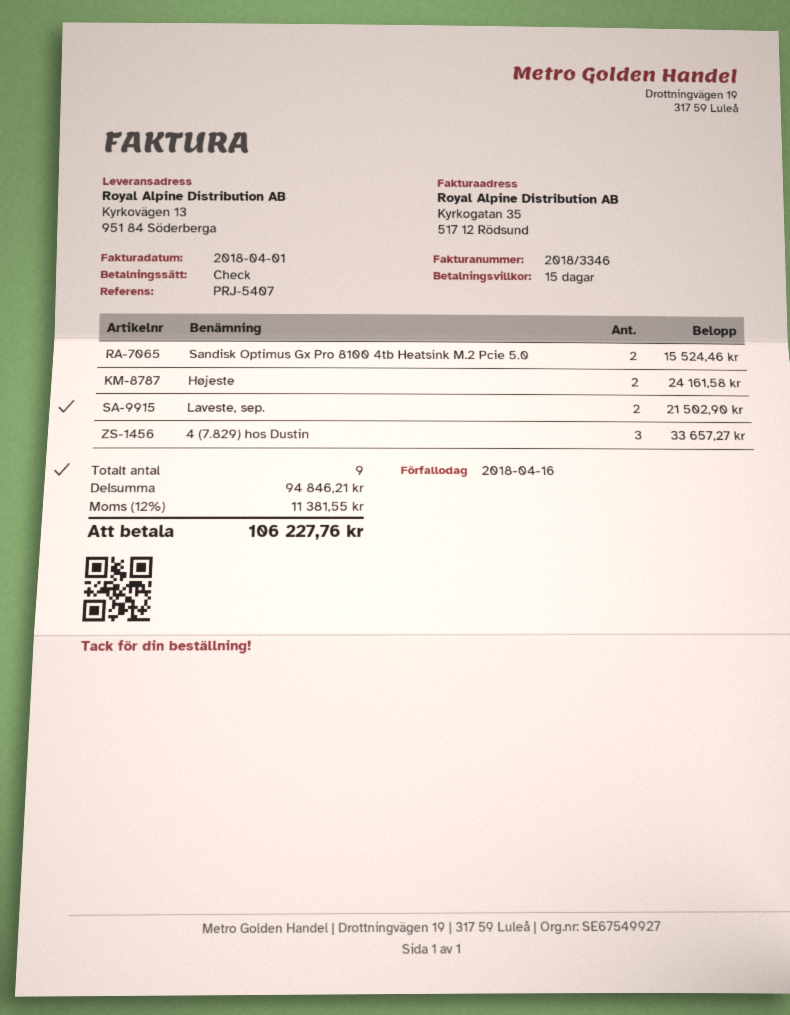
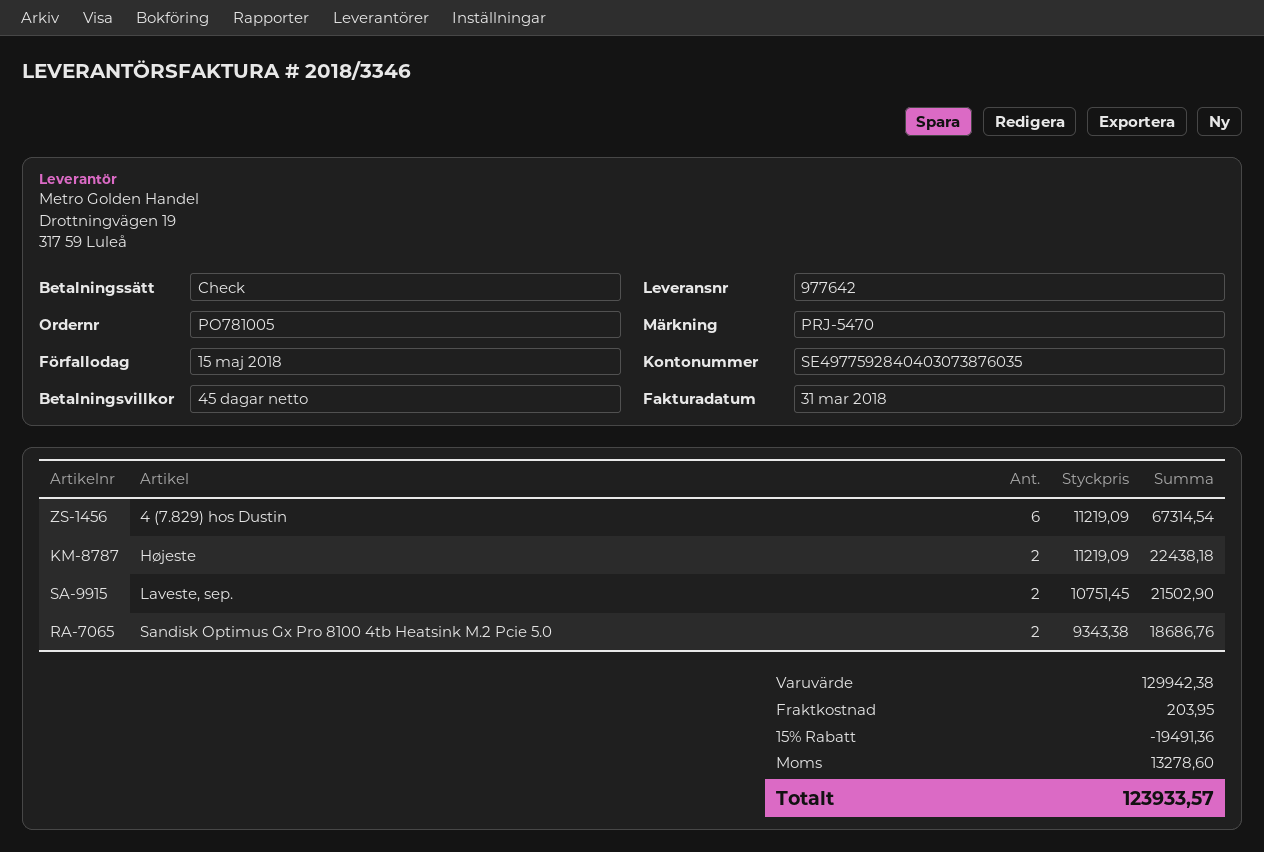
invoice date: 2018-04-01 -> 2018-03-31
payment terms: 15 days -> 45 days
due date: 2018-04-16 -> 2018-05-15
reference: PRJ-5407 -> PRJ-5470
Sandisk Optimus Gx Pro 8100 4tb Heatsink M.2 Pcie 5.0: 2 for 15524.46 -> 2 for 18686.76
Højeste: 2 for 24161.58 -> 2 for 22438.18
4 (7.829) hos Dustin: 3 for 33657.27 -> 6 for 67314.54
subtotal: 94846.21 -> 129942.38
discount: none -> 15% = 19491.36
shipping: none -> 203.95
tax: 11381.55 -> 13278.60
total: 106227.76 -> 123933.57

